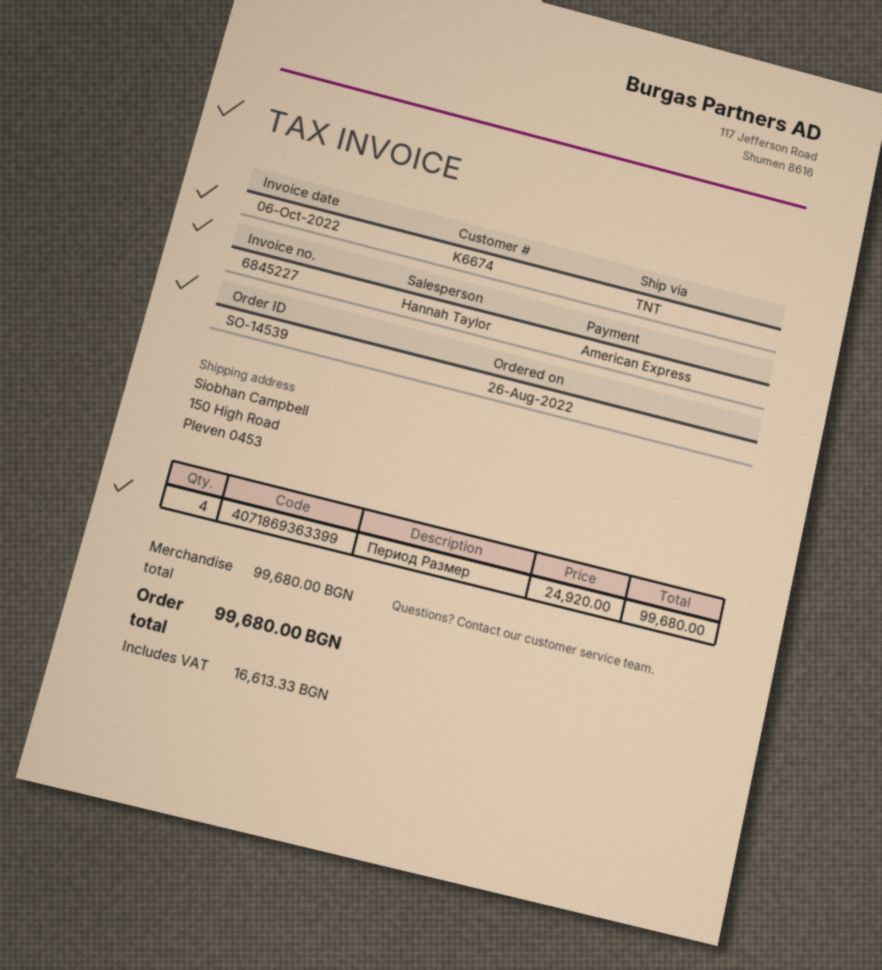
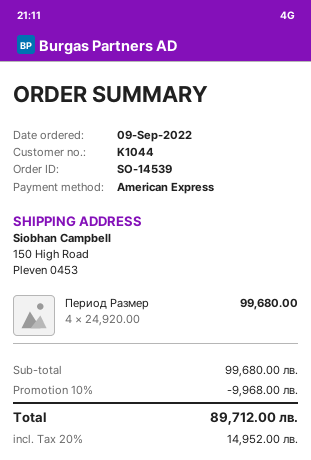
order date: 2022-08-26 -> 2022-09-09
customer number: K6674 -> K1044
discount: none -> 10% = 9968.00
tax: 16613.33 -> 14952.00
total: 99680.00 -> 89712.00

